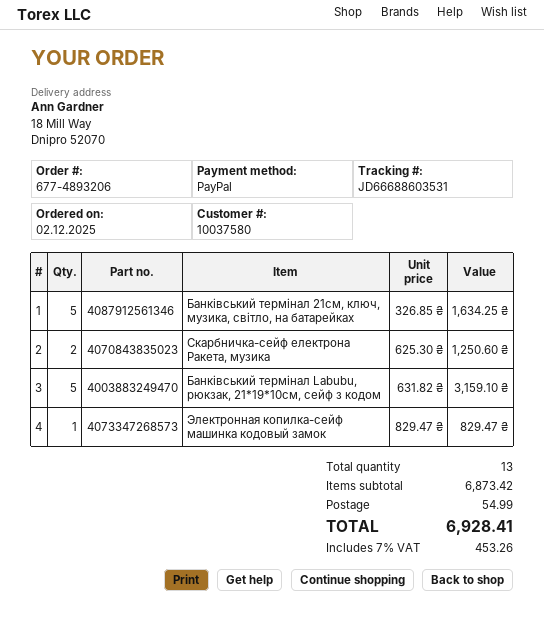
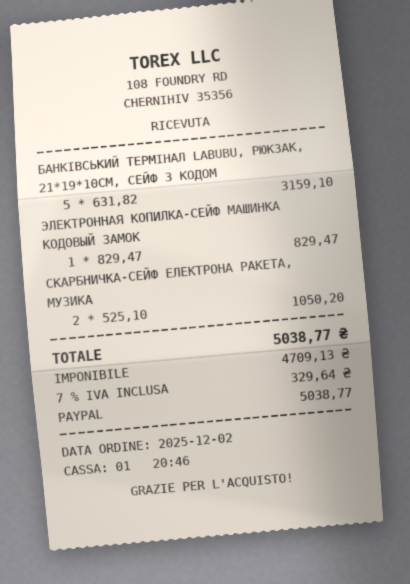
Банківський термінал 21см, ключ, музика, світло, на батарейках: 5 x 326.85 = 1634.25 -> none
Скарбничка-сейф електрона Ракета, музика: 2 x 625.30 = 1250.60 -> 2 x 525.10 = 1050.20
shipping: 54.99 -> none
tax: 7% = 453.26 -> 7% = 329.64
total: 6928.41 -> 5038.77

